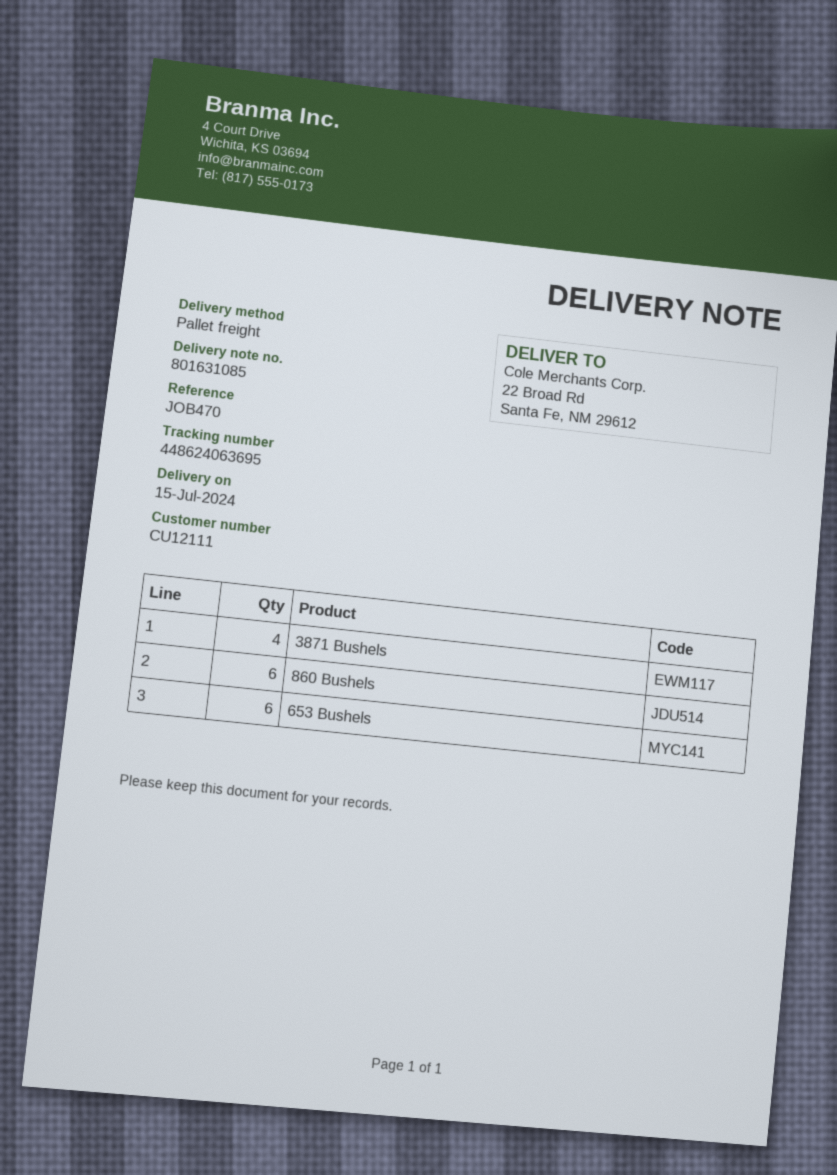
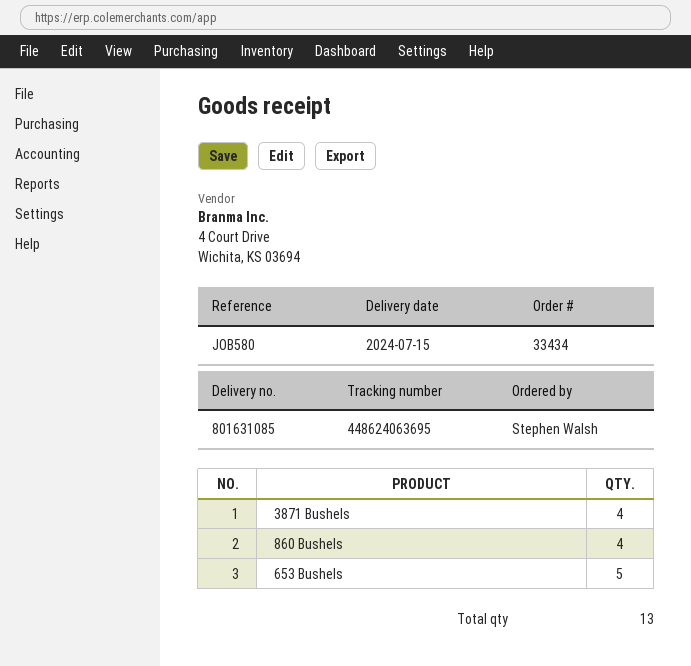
reference: JOB470 -> JOB580
860 Bushels: 6 -> 4
653 Bushels: 6 -> 5

